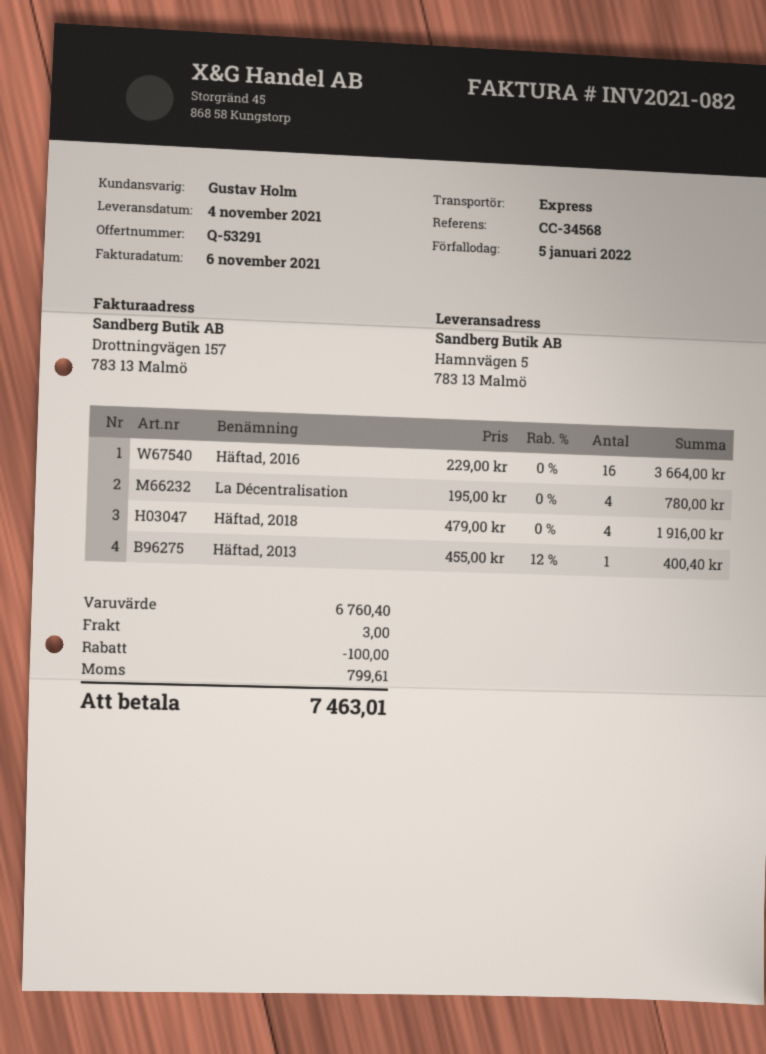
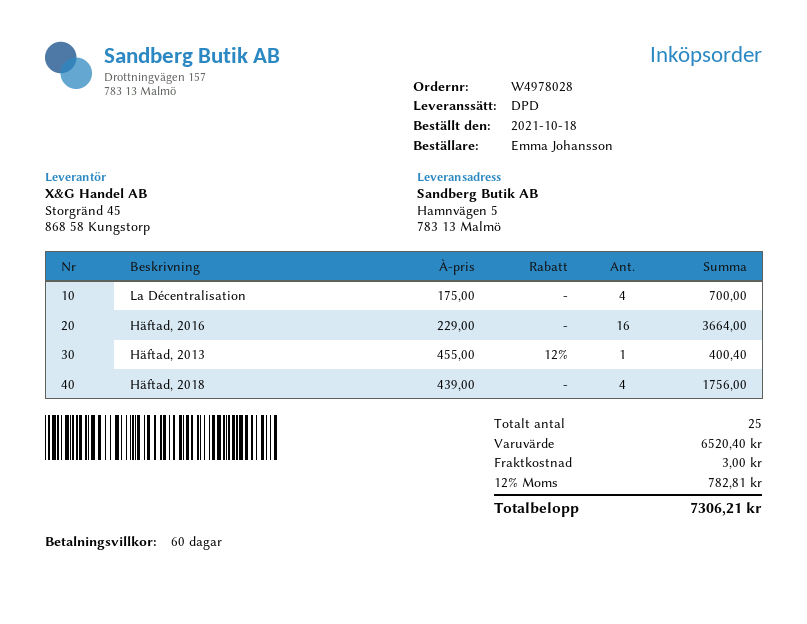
shipping method: express -> DPD
La Décentralisation: 4 x 195.00 = 780.00 -> 4 x 175.00 = 700.00
Häftad, 2018: 4 x 479.00 = 1916.00 -> 4 x 439.00 = 1756.00
subtotal: 6760.40 -> 6520.40
discount: 100.00 -> none
tax: 799.61 -> 782.81
total: 7463.01 -> 7306.21

